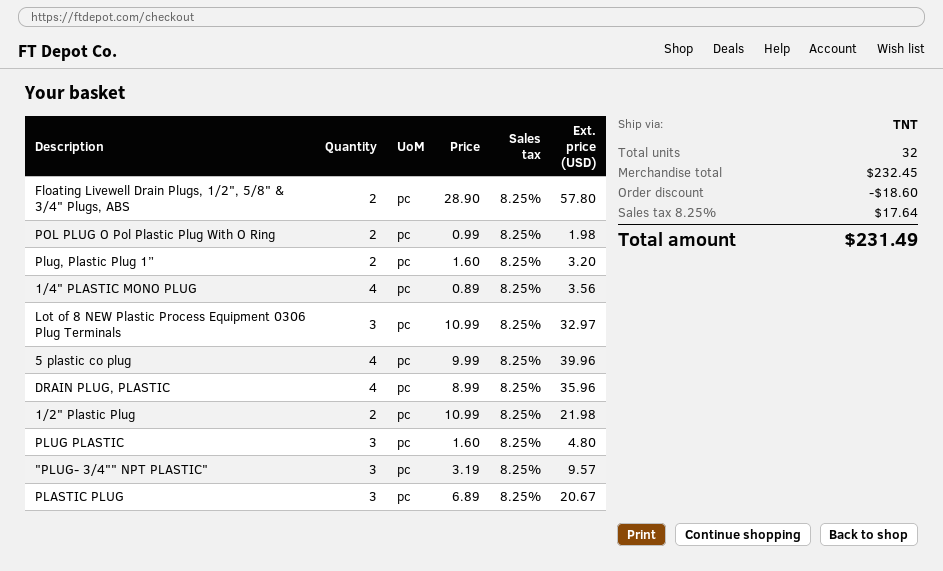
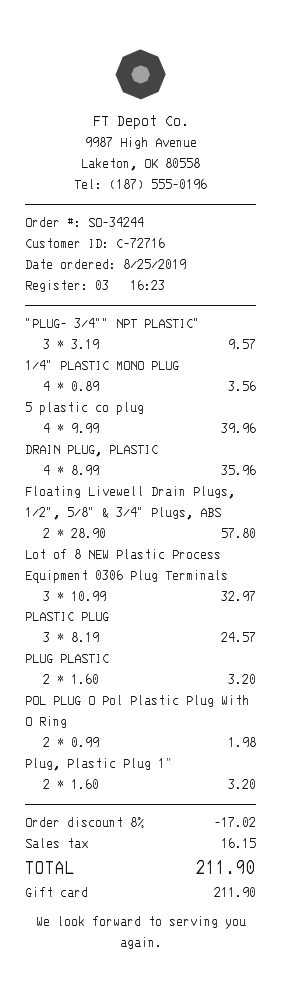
1/2" Plastic Plug: 2 x 10.99 = 21.98 -> none
PLUG PLASTIC: 3 x 1.60 = 4.80 -> 2 x 1.60 = 3.20
PLASTIC PLUG: 3 x 6.89 = 20.67 -> 3 x 8.19 = 24.57
discount: 18.60 -> 17.02
tax: 17.64 -> 16.15
total: 231.49 -> 211.90

